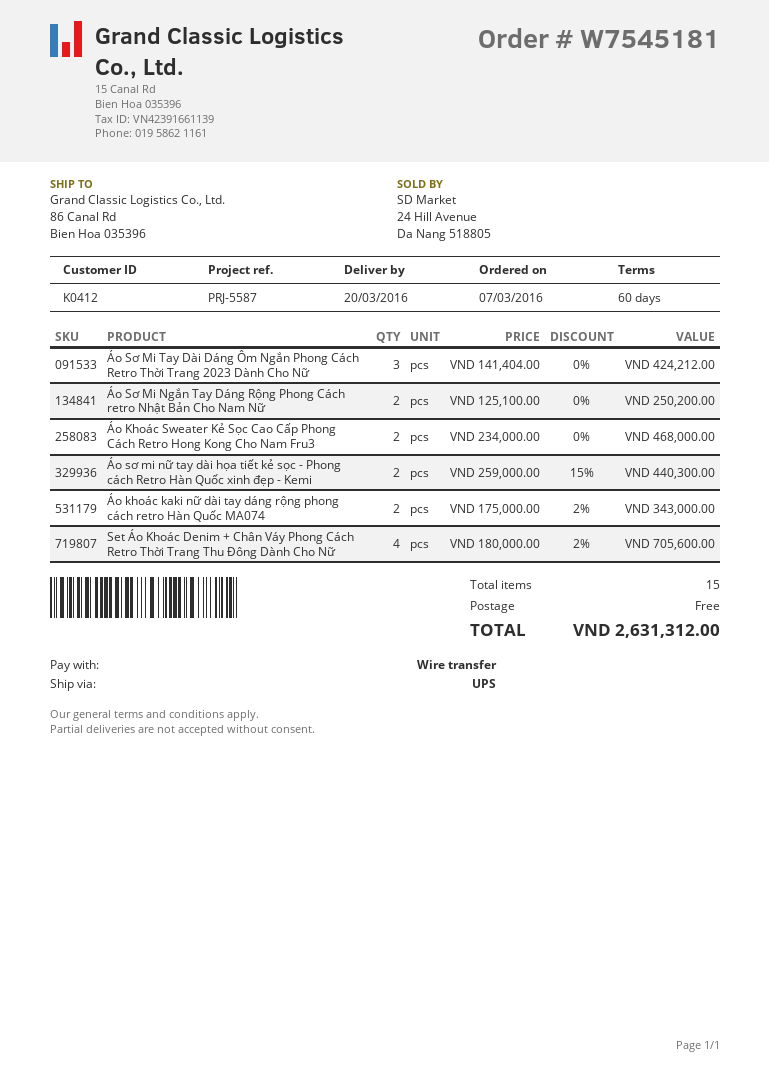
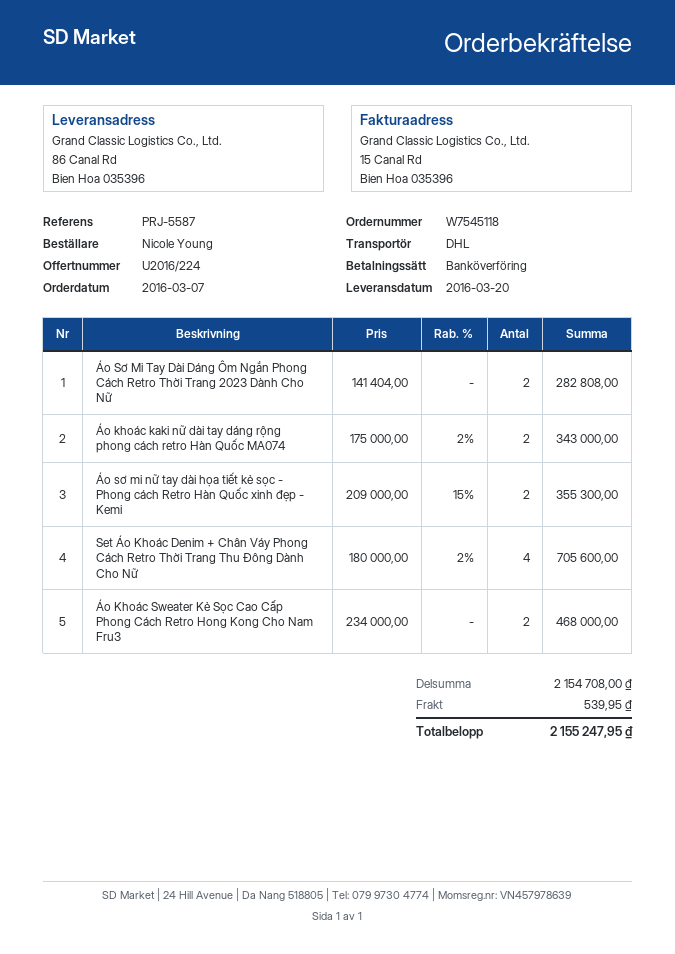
order number: W7545181 -> W7545118
shipping method: UPS -> DHL
Áo Sơ Mi Tay Dài Dáng Ôm Ngắn Phong Cách Retro Thời Trang 2023 Dành Cho Nữ: 3 x 141404.00 = 424212.00 -> 2 x 141404.00 = 282808.00
Áo Sơ Mi Ngắn Tay Dáng Rộng Phong Cách retro Nhật Bản Cho Nam Nữ: 2 x 125100.00 = 250200.00 -> none
Áo sơ mi nữ tay dài họa tiết kẻ sọc - Phong cách Retro Hàn Quốc xinh đẹp - Kemi: 2 x 259000.00 - 15% = 440300.00 -> 2 x 209000.00 - 15% = 355300.00
shipping: 0.00 -> 539.95
total: 2631312.00 -> 2155247.95

